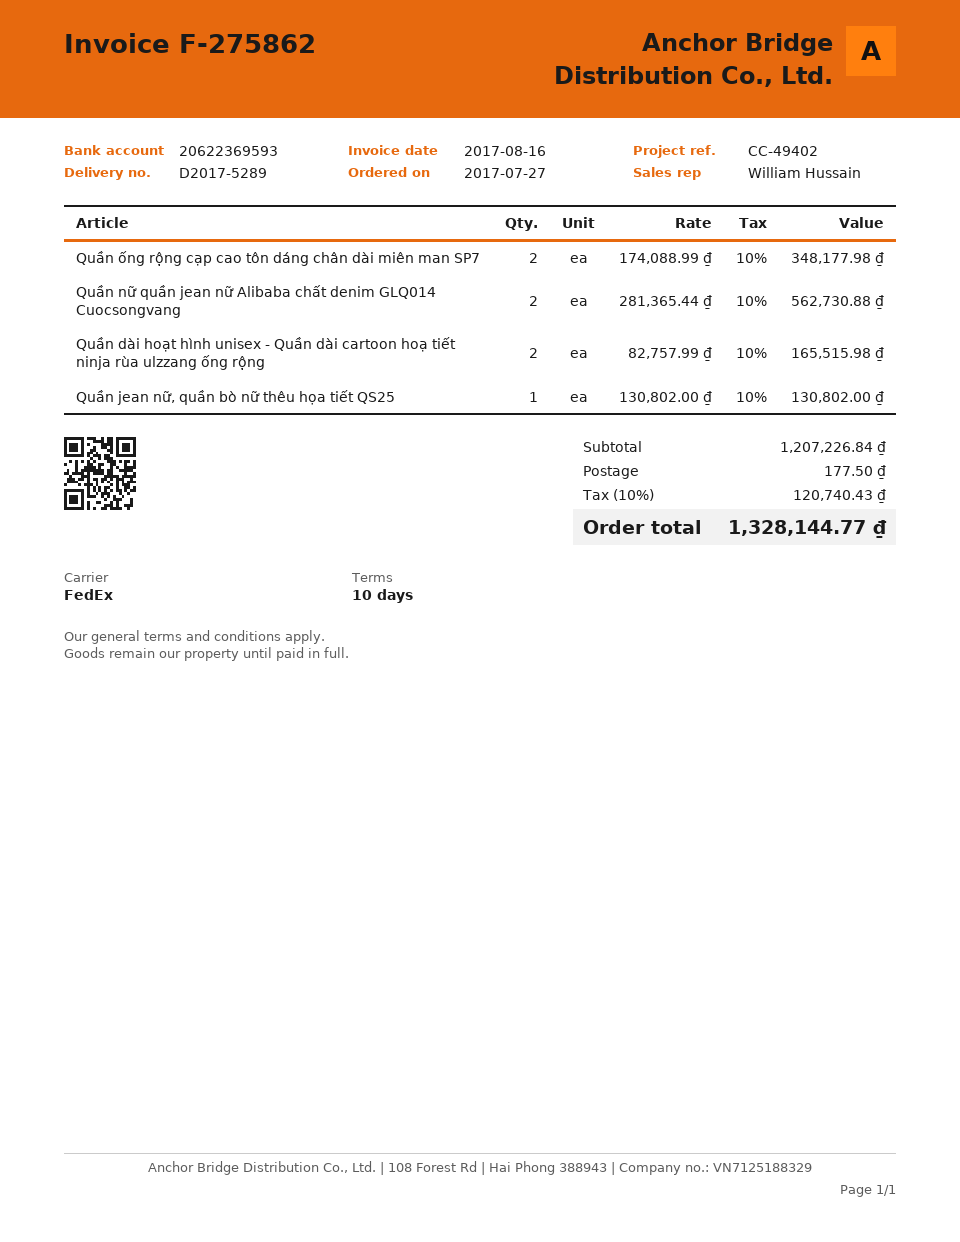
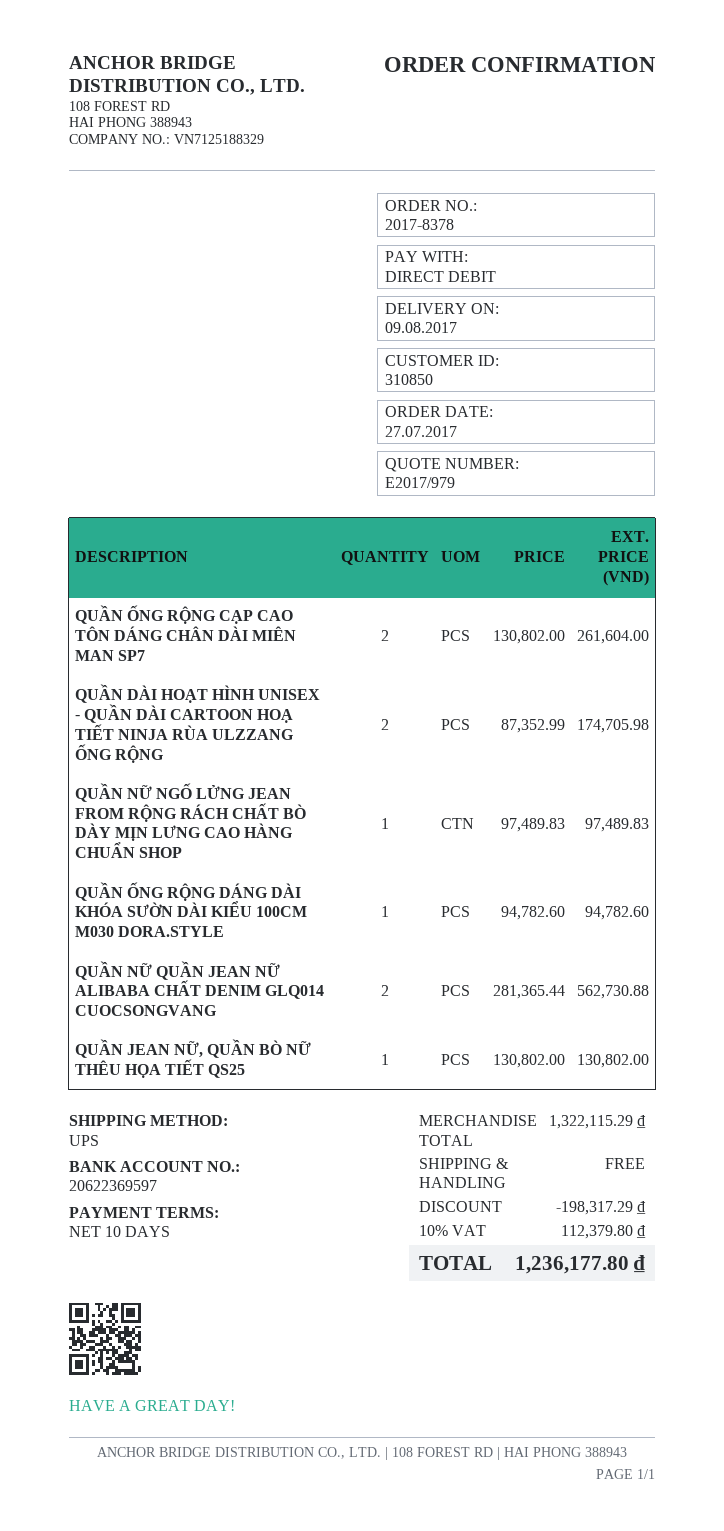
bank account: 20622369593 -> 20622369597
shipping method: FedEx -> UPS
Quần ống rộng cạp cao tôn dáng chân dài miên man SP7: 2 x 174088.99 = 348177.98 -> 2 x 130802.00 = 261604.00
Quần dài hoạt hình unisex - Quần dài cartoon hoạ tiết ninja rùa ulzzang ống rộng: 2 x 82757.99 = 165515.98 -> 2 x 87352.99 = 174705.98
QUẦN NỮ NGỐ LỬNG JEAN FROM RỘNG RÁCH CHẤT BÒ DÀY MỊN LƯNG CAO HÀNG CHUẨN SHOP: none -> 1 x 97489.83 = 97489.83
QUẦN ỐNG RỘNG DÁNG DÀI KHÓA SƯỜN DÀI KIỂU 100CM M030 DORA.STYLE: none -> 1 x 94782.60 = 94782.60
subtotal: 1207226.84 -> 1322115.29
discount: none -> 198317.29
shipping: 177.50 -> 0.00
tax: 10% = 120740.43 -> 10% = 112379.80
total: 1328144.77 -> 1236177.80

